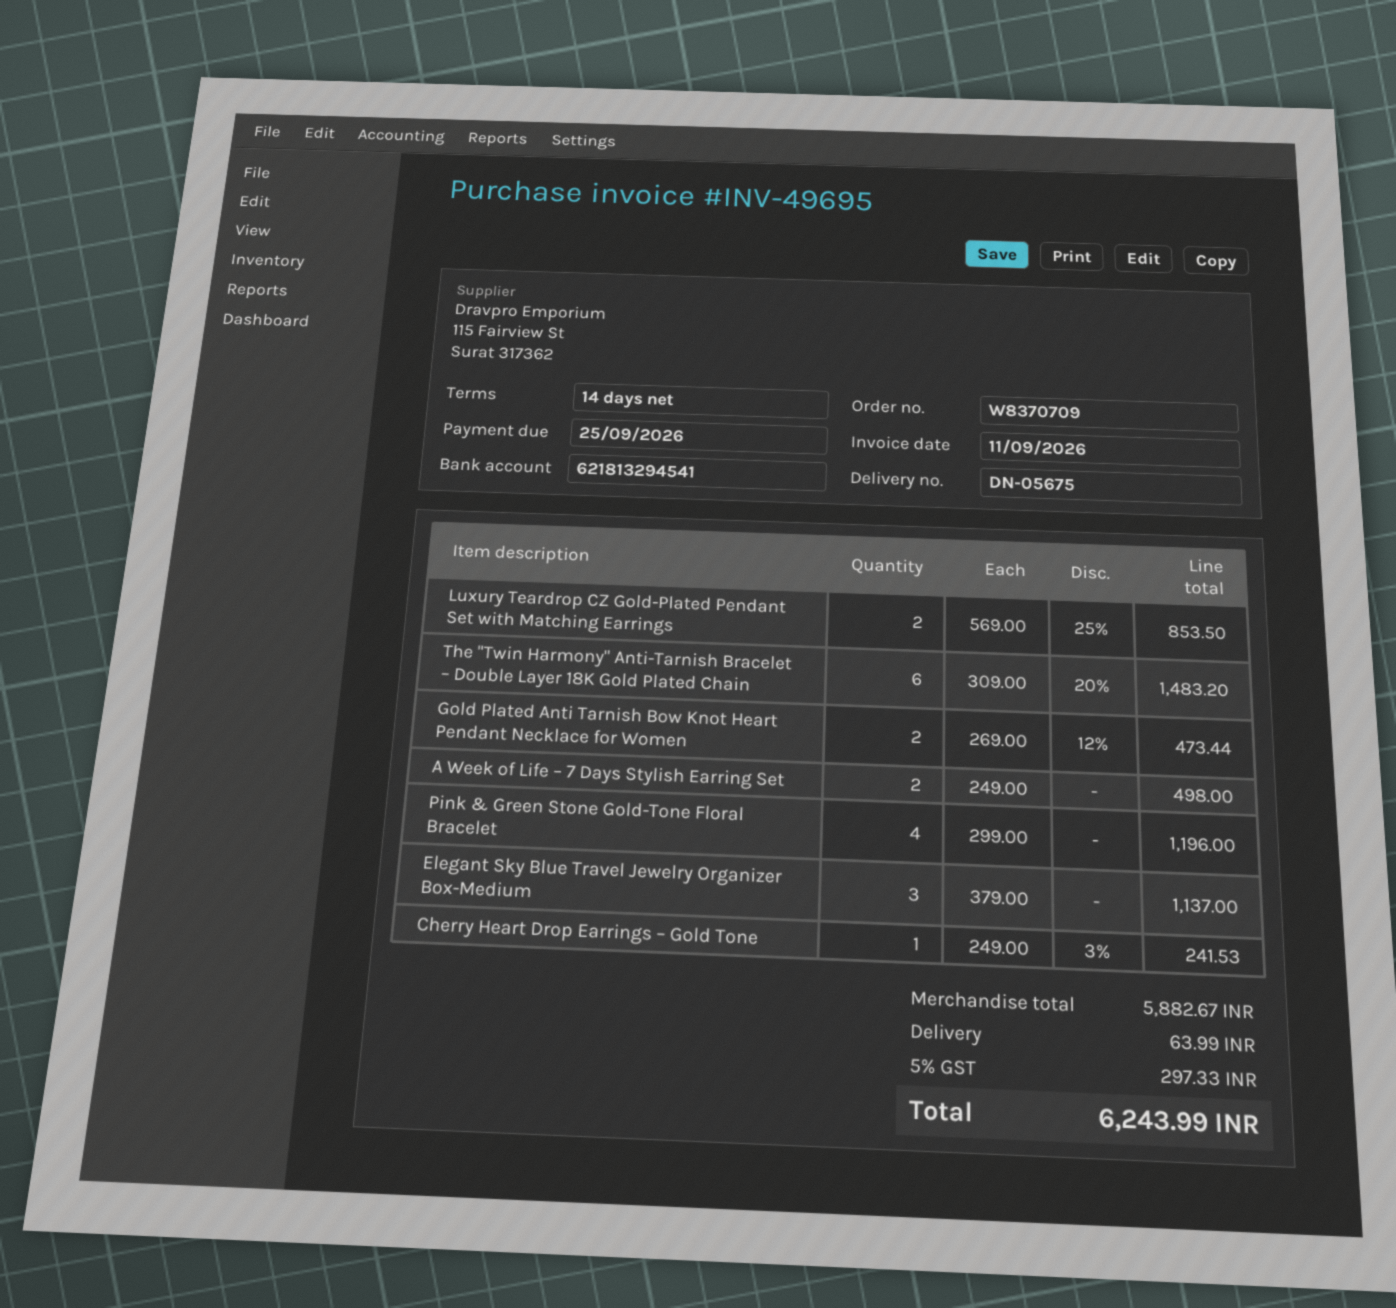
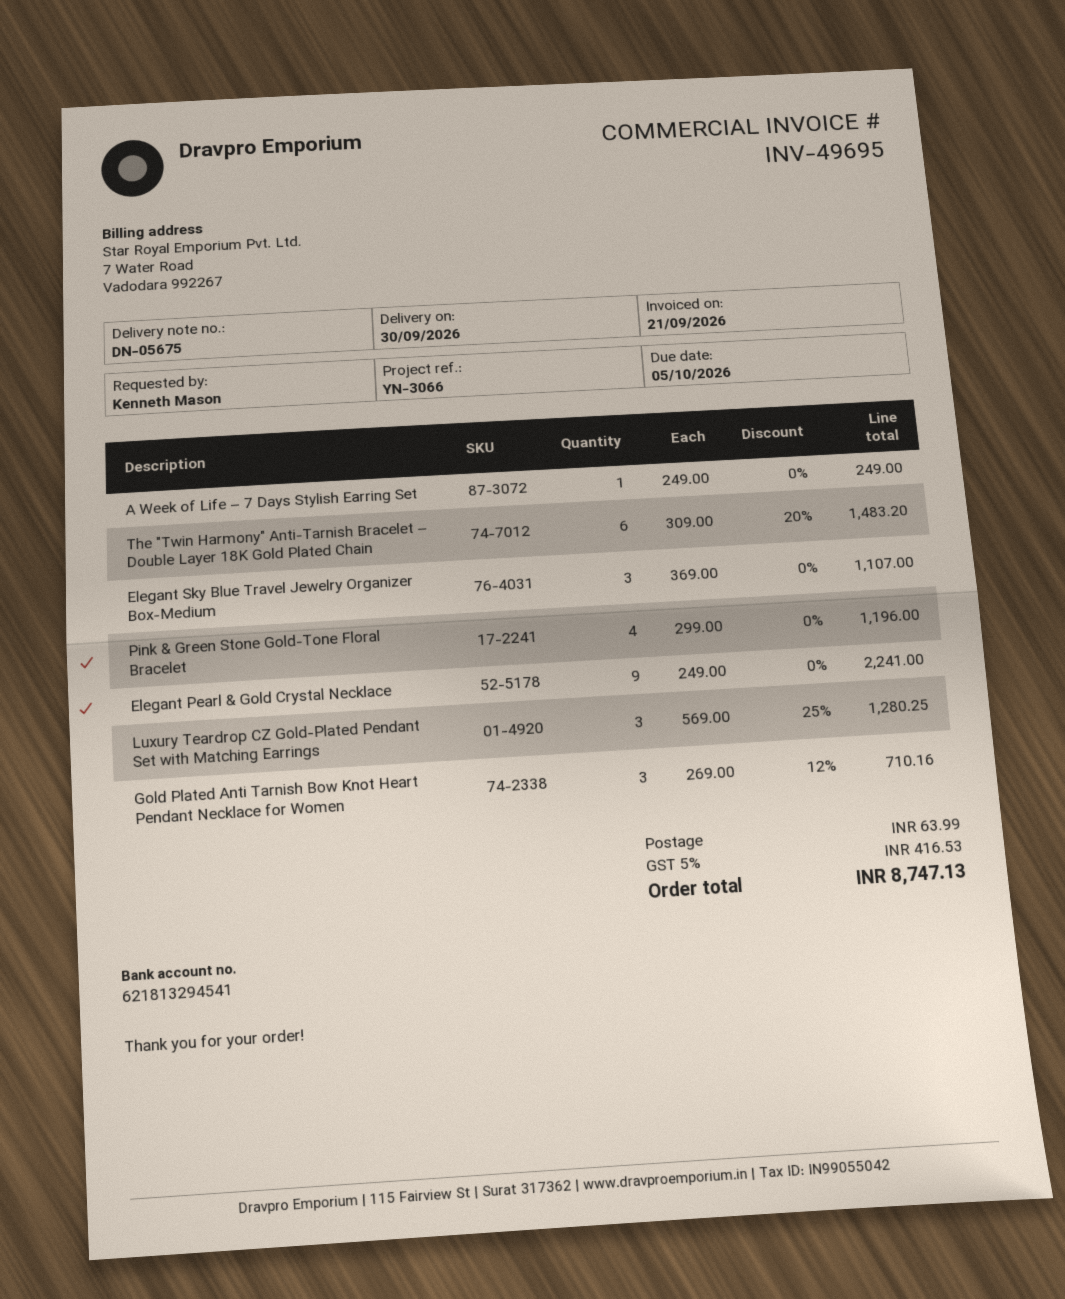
invoice date: 2026-09-11 -> 2026-09-21
due date: 2026-09-25 -> 2026-10-05
Luxury Teardrop CZ Gold-Plated Pendant Set with Matching Earrings: 2 x 569.00 - 25% = 853.50 -> 3 x 569.00 - 25% = 1280.25
Gold Plated Anti Tarnish Bow Knot Heart Pendant Necklace for Women: 2 x 269.00 - 12% = 473.44 -> 3 x 269.00 - 12% = 710.16
A Week of Life – 7 Days Stylish Earring Set: 2 x 249.00 = 498.00 -> 1 x 249.00 = 249.00
Elegant Sky Blue Travel Jewelry Organizer Box-Medium: 3 x 379.00 = 1137.00 -> 3 x 369.00 = 1107.00
Cherry Heart Drop Earrings – Gold Tone: 1 x 249.00 - 3% = 241.53 -> none
Elegant Pearl & Gold Crystal Necklace: none -> 9 x 249.00 = 2241.00
tax: 5% = 297.33 -> 5% = 416.53
total: 6243.99 -> 8747.13

